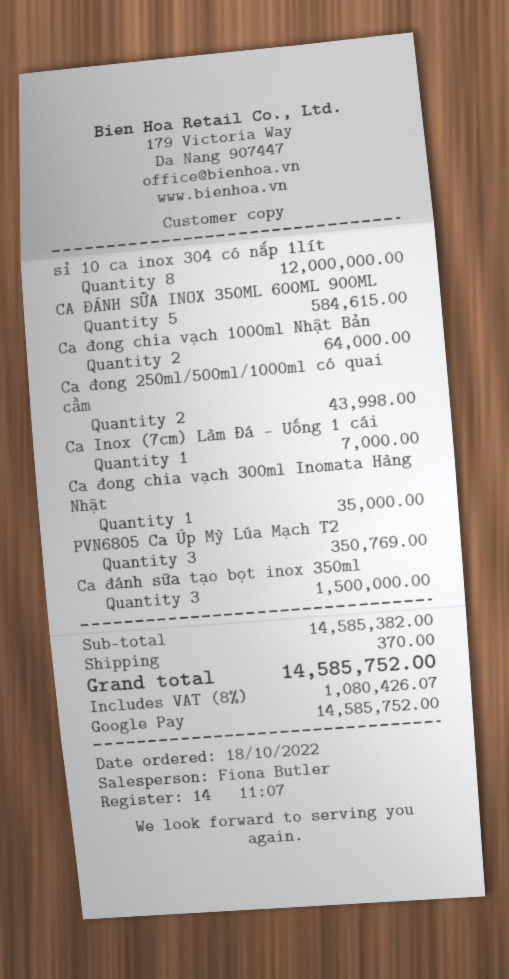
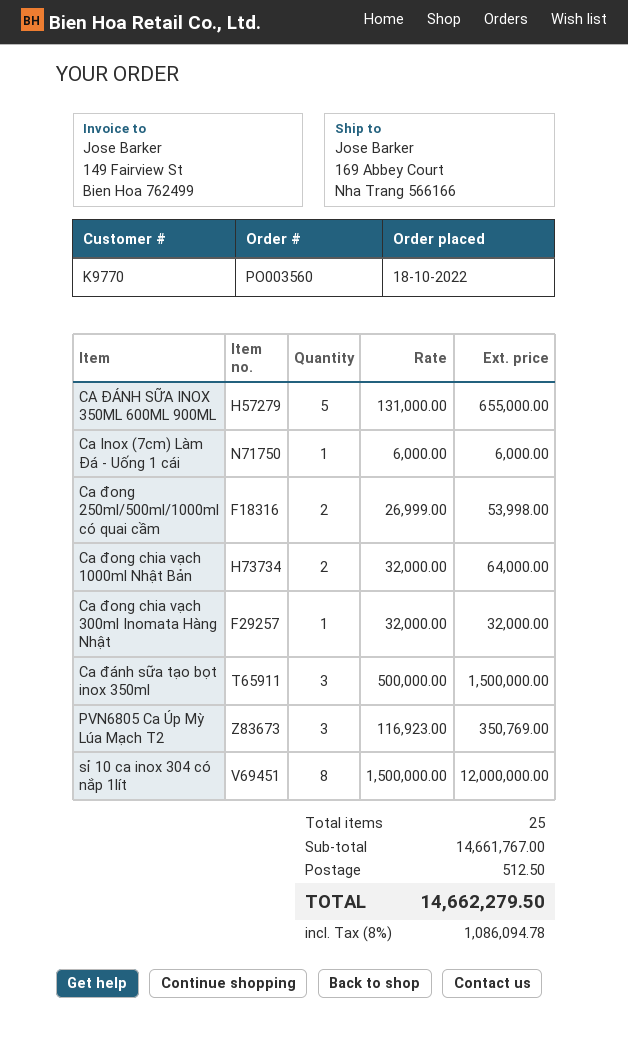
CA ĐÁNH SỮA INOX 350ML 600ML 900ML: 5 for 584615.00 -> 5 for 655000.00
Ca đong 250ml/500ml/1000ml có quai cầm: 2 for 43998.00 -> 2 for 53998.00
Ca Inox (7cm) Làm Đá - Uống 1 cái: 1 for 7000.00 -> 1 for 6000.00
Ca đong chia vạch 300ml Inomata Hàng Nhật: 1 for 35000.00 -> 1 for 32000.00
subtotal: 14585382.00 -> 14661767.00
shipping: 370.00 -> 512.50
tax: 8% = 1080426.07 -> 8% = 1086094.78
total: 14585752.00 -> 14662279.50

